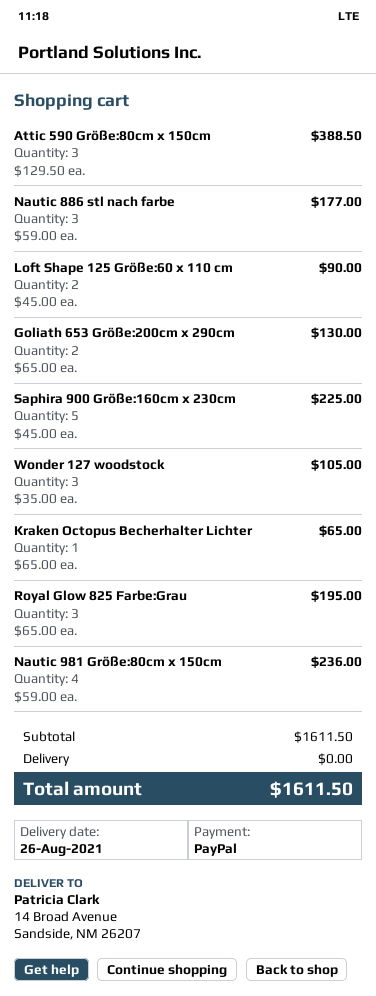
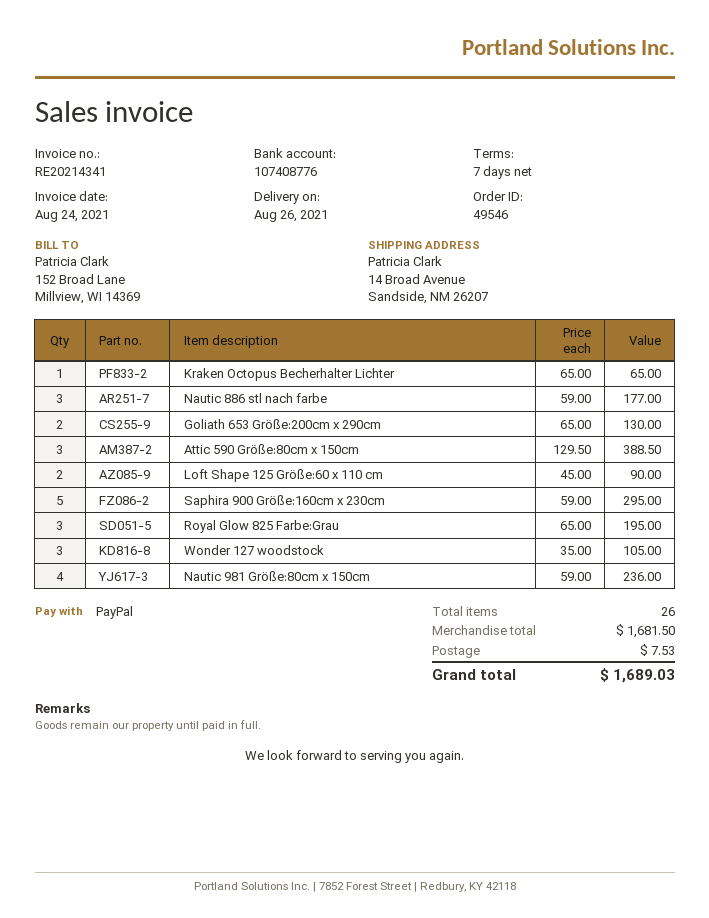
Saphira 900 Größe:160cm x 230cm: 5 x 45.00 = 225.00 -> 5 x 59.00 = 295.00
subtotal: 1611.50 -> 1681.50
shipping: 0.00 -> 7.53
total: 1611.50 -> 1689.03

